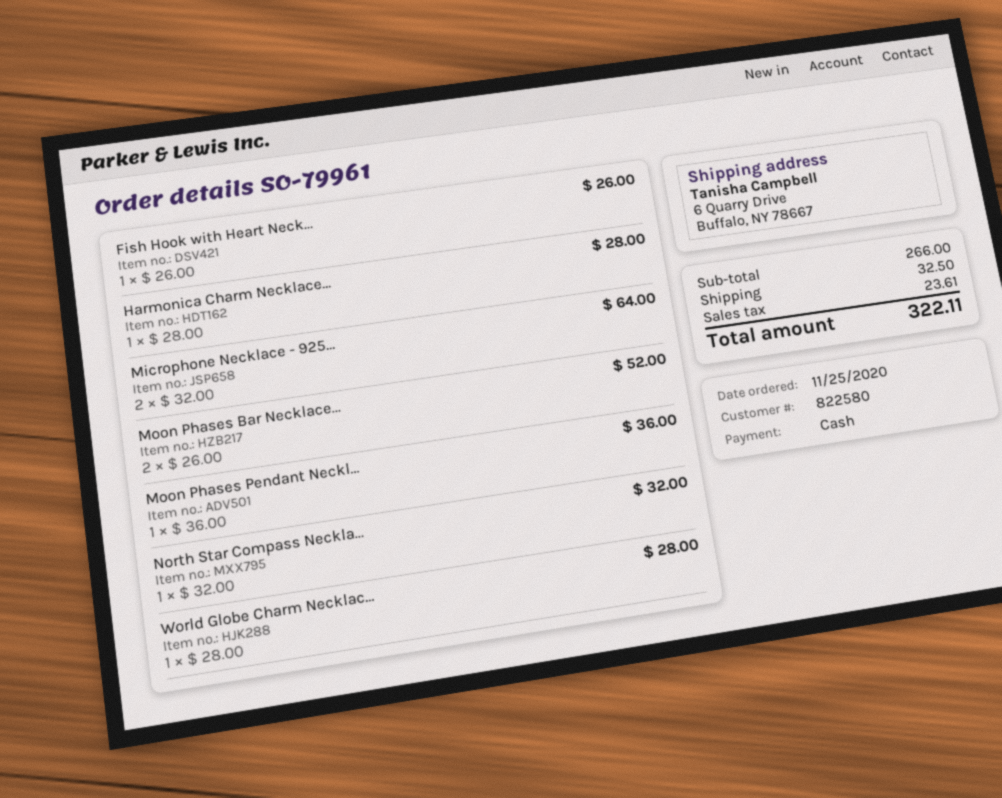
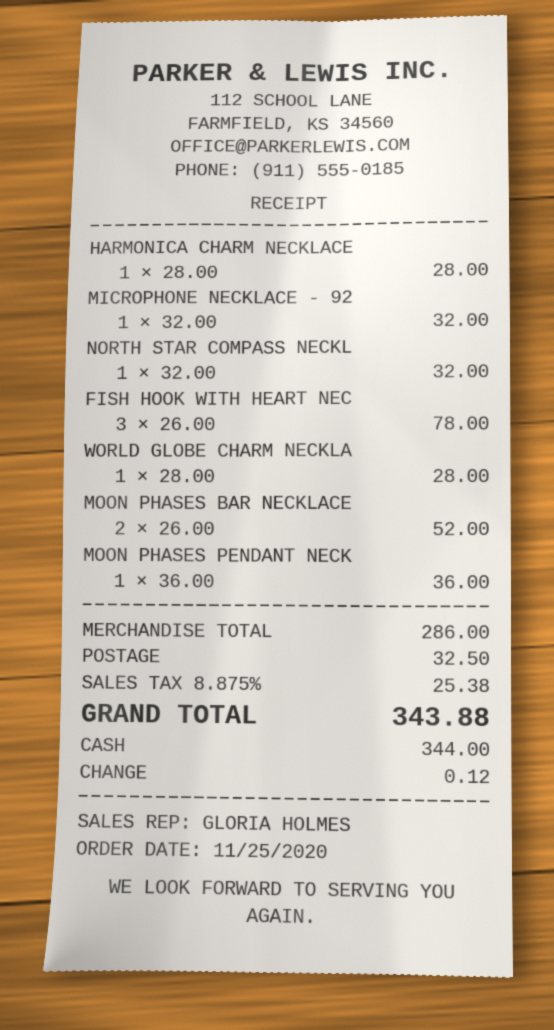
Fish Hook with Heart Neck...: 1 x 26.00 = 26.00 -> 3 x 26.00 = 78.00
Microphone Necklace - 925...: 2 x 32.00 = 64.00 -> 1 x 32.00 = 32.00
subtotal: 266.00 -> 286.00
tax: 23.61 -> 25.38
total: 322.11 -> 343.88

